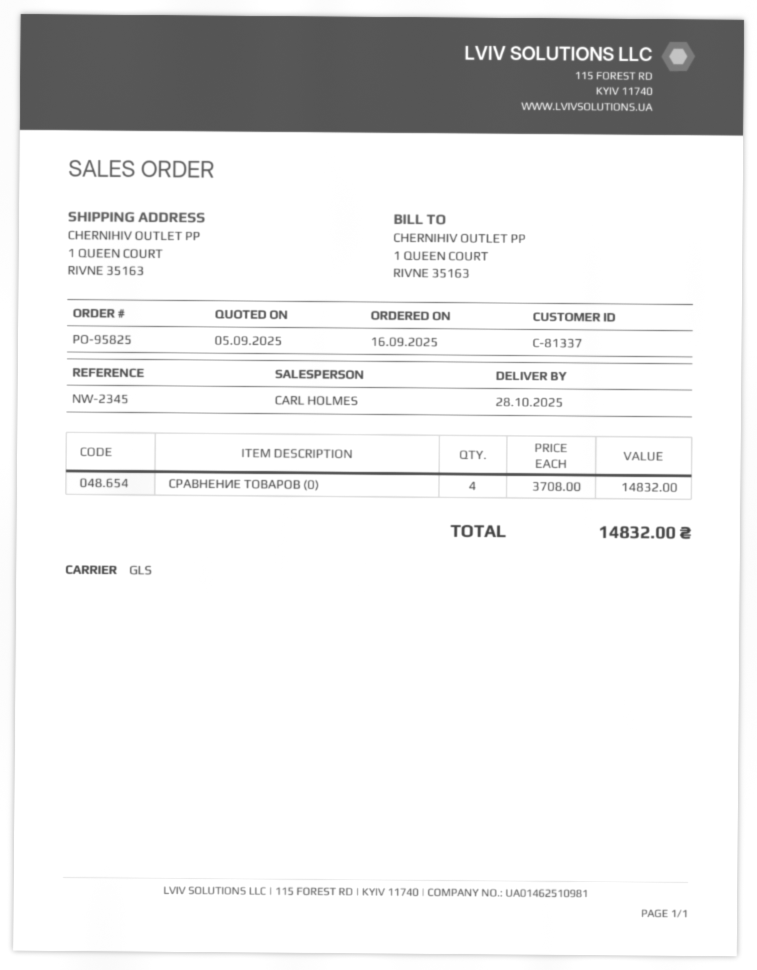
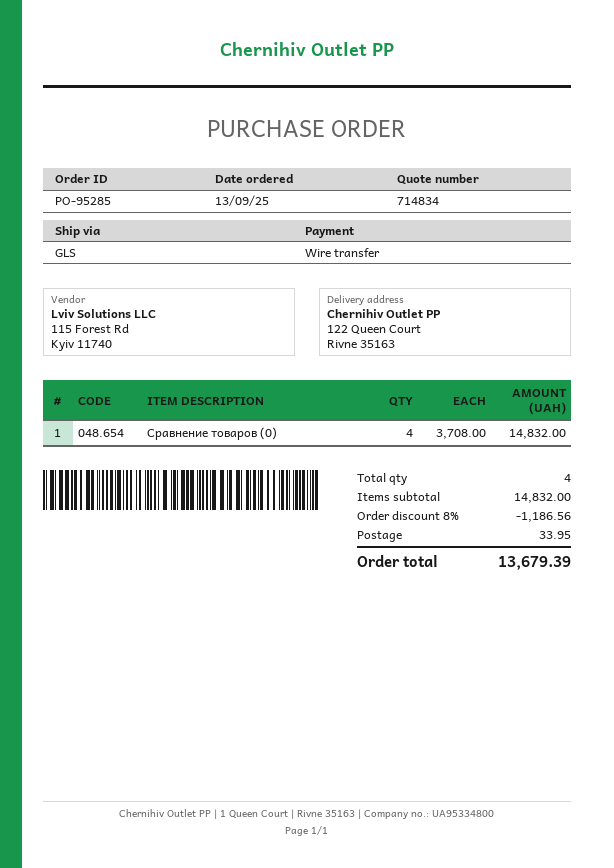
order number: PO-95825 -> PO-95285
order date: 2025-09-16 -> 2025-09-13
ship to: 1 QUEEN COURT, RIVNE 35163 -> 122 Queen Court, Rivne 35163
discount: none -> 8% = 1186.56
shipping: none -> 33.95
total: 14832.00 -> 13679.39

